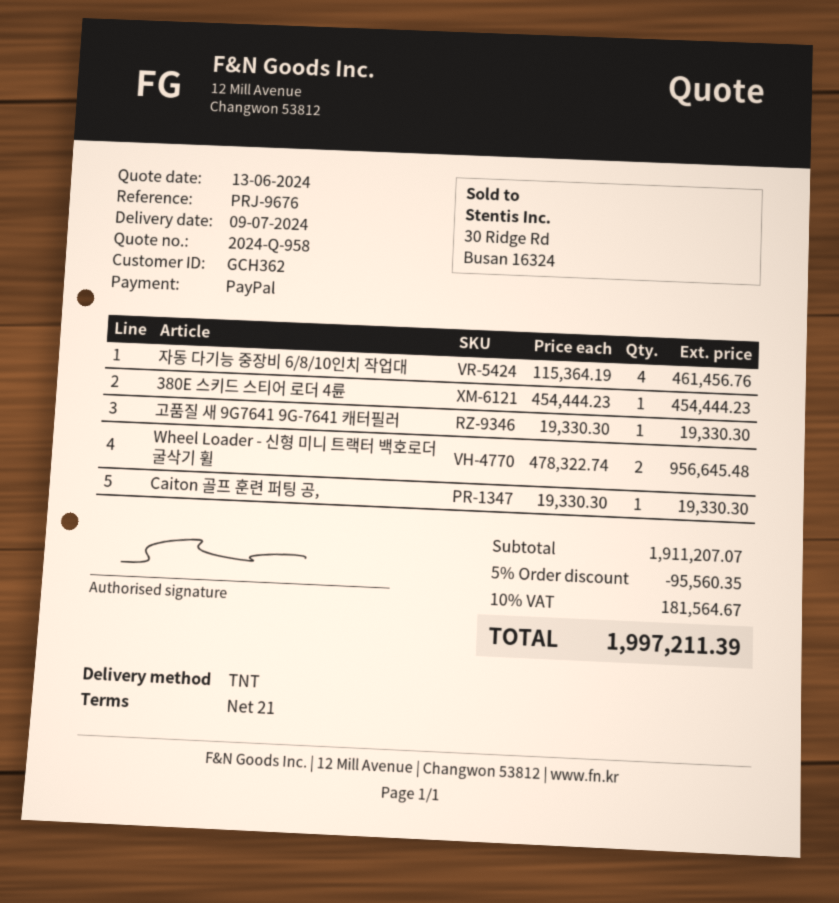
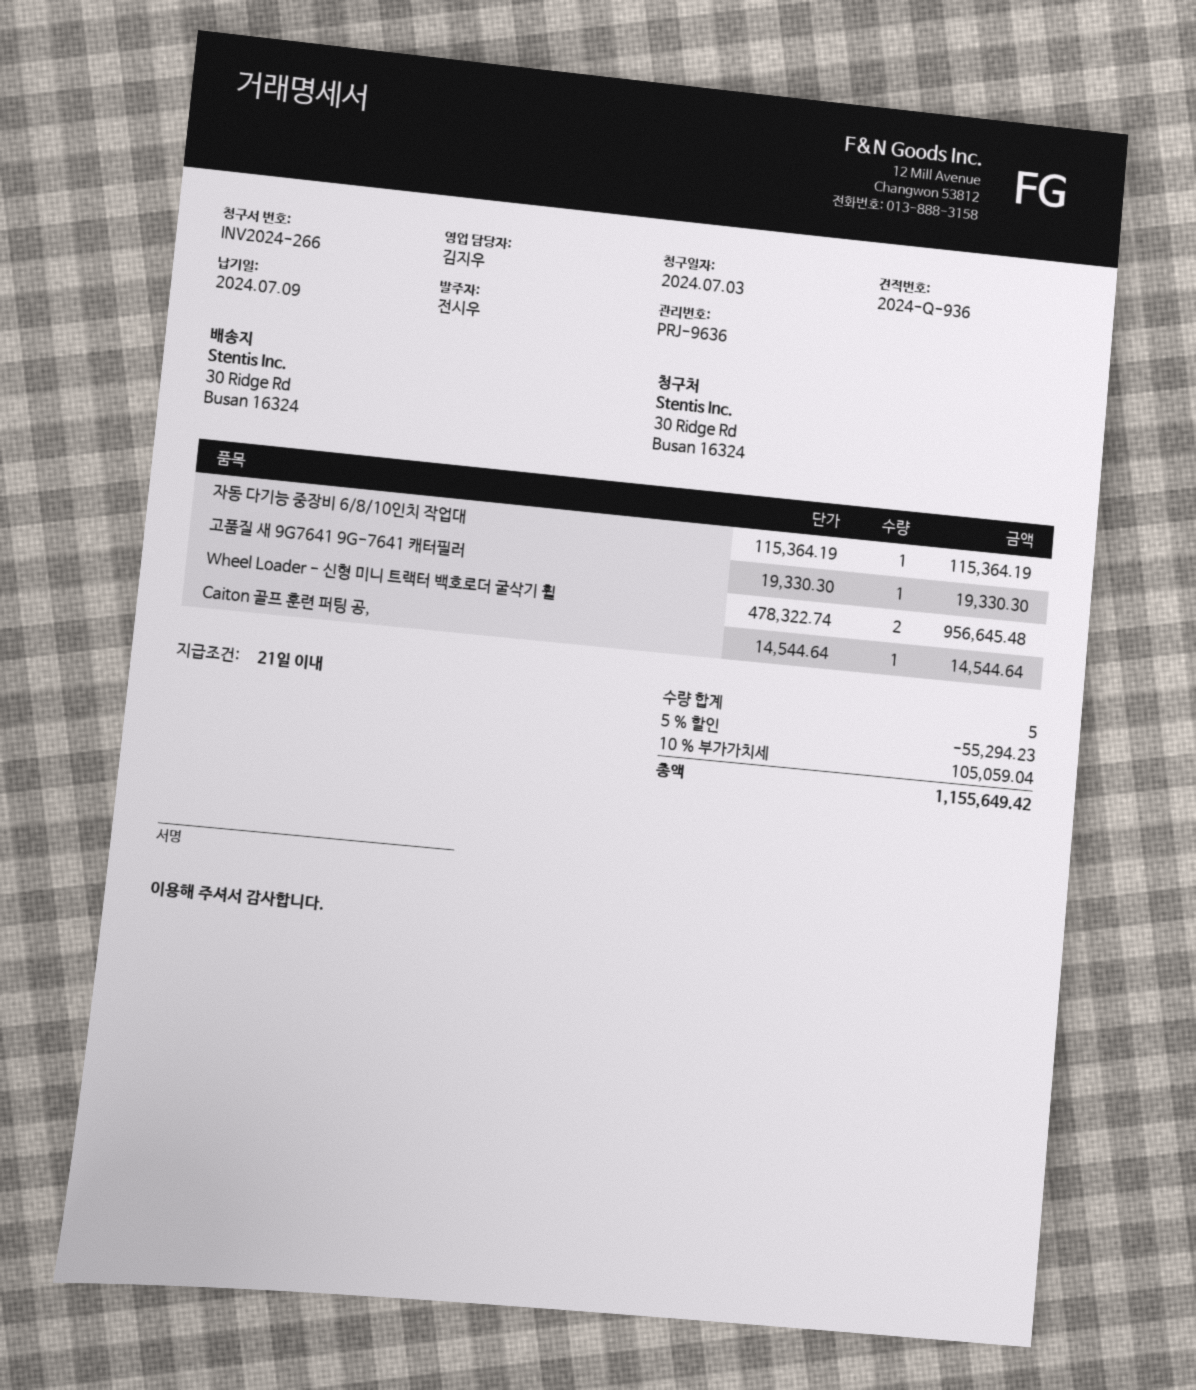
quote number: 2024-Q-958 -> 2024-Q-936
reference: PRJ-9676 -> PRJ-9636
자동 다기능 중장비 6/8/10인치 작업대: 4 x 115364.19 = 461456.76 -> 1 x 115364.19 = 115364.19
380E 스키드 스티어 로더 4륜: 1 x 454444.23 = 454444.23 -> none
Caiton 골프 훈련 퍼팅 공,: 1 x 19330.30 = 19330.30 -> 1 x 14544.64 = 14544.64
discount: 5% = 95560.35 -> 5% = 55294.23
tax: 10% = 181564.67 -> 10% = 105059.04
total: 1997211.39 -> 1155649.42

